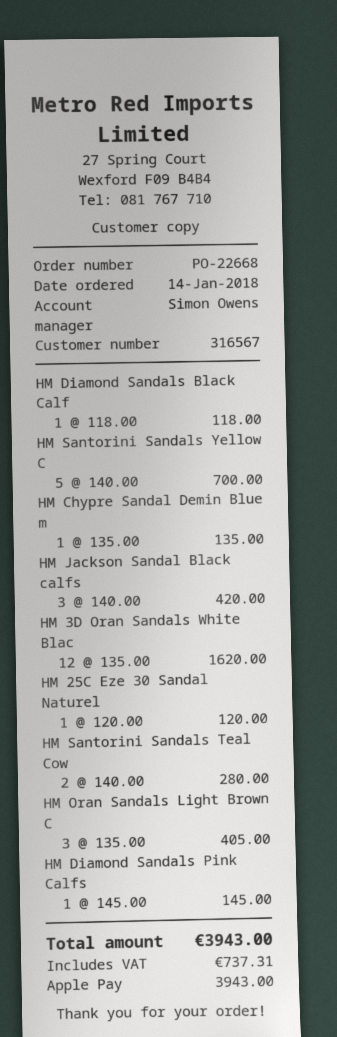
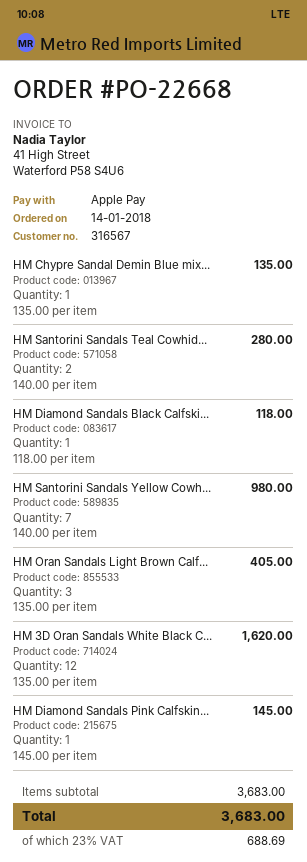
HM Santorini Sandals Yellow C: 5 x 140.00 = 700.00 -> 7 x 140.00 = 980.00
HM Jackson Sandal Black calfs: 3 x 140.00 = 420.00 -> none
HM 25C Eze 30 Sandal Naturel: 1 x 120.00 = 120.00 -> none
tax: 737.31 -> 688.69
total: 3943.00 -> 3683.00

